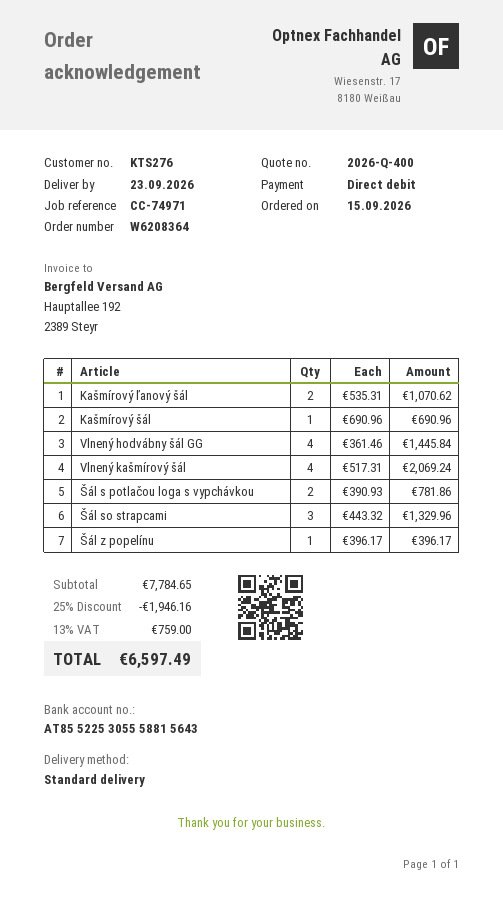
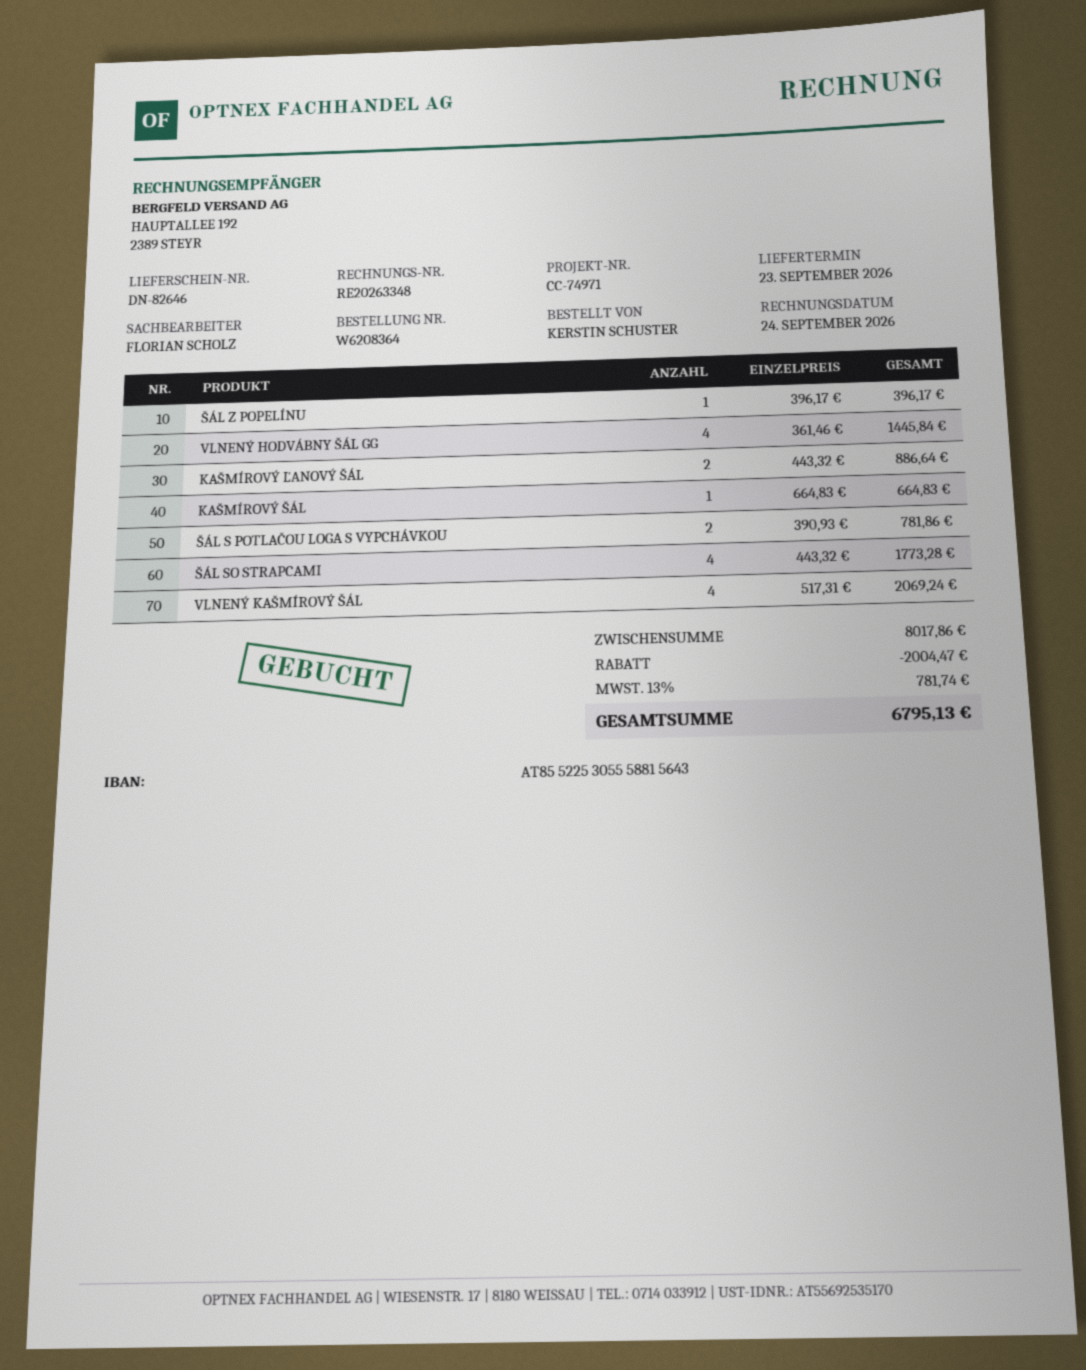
Kašmírový ľanový šál: 2 x 535.31 = 1070.62 -> 2 x 443.32 = 886.64
Kašmírový šál: 1 x 690.96 = 690.96 -> 1 x 664.83 = 664.83
Šál so strapcami: 3 x 443.32 = 1329.96 -> 4 x 443.32 = 1773.28
subtotal: 7784.65 -> 8017.86
discount: 1946.16 -> 2004.47
tax: 13% = 759.00 -> 13% = 781.74
total: 6597.49 -> 6795.13

